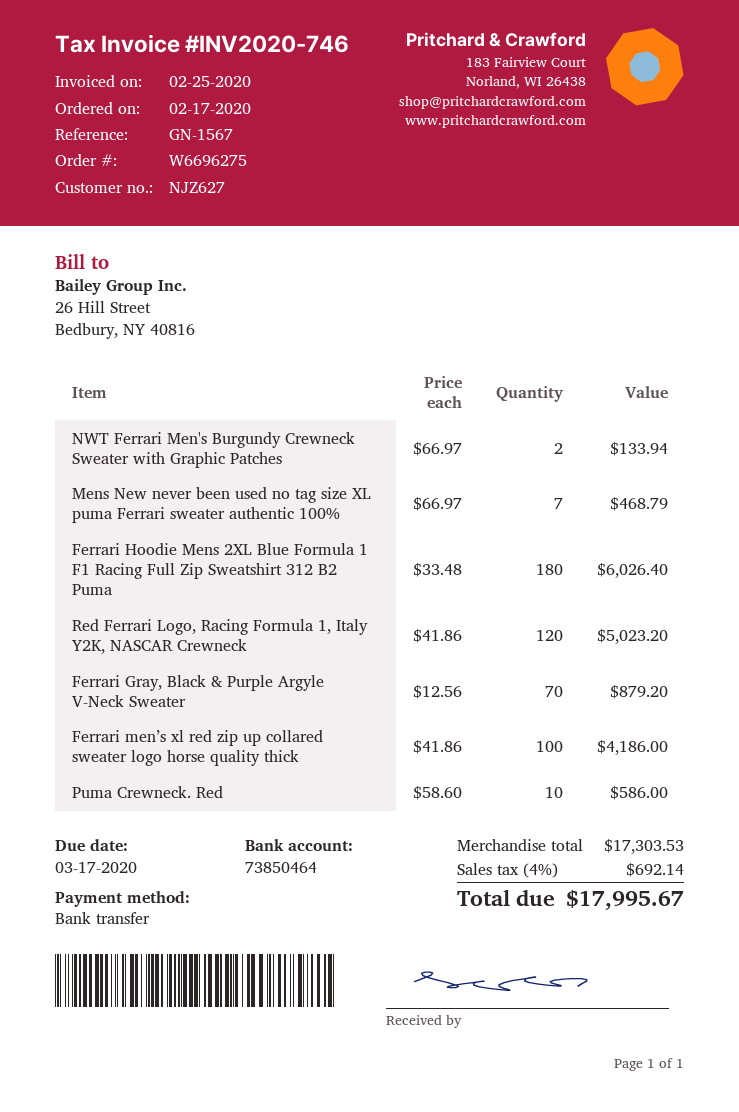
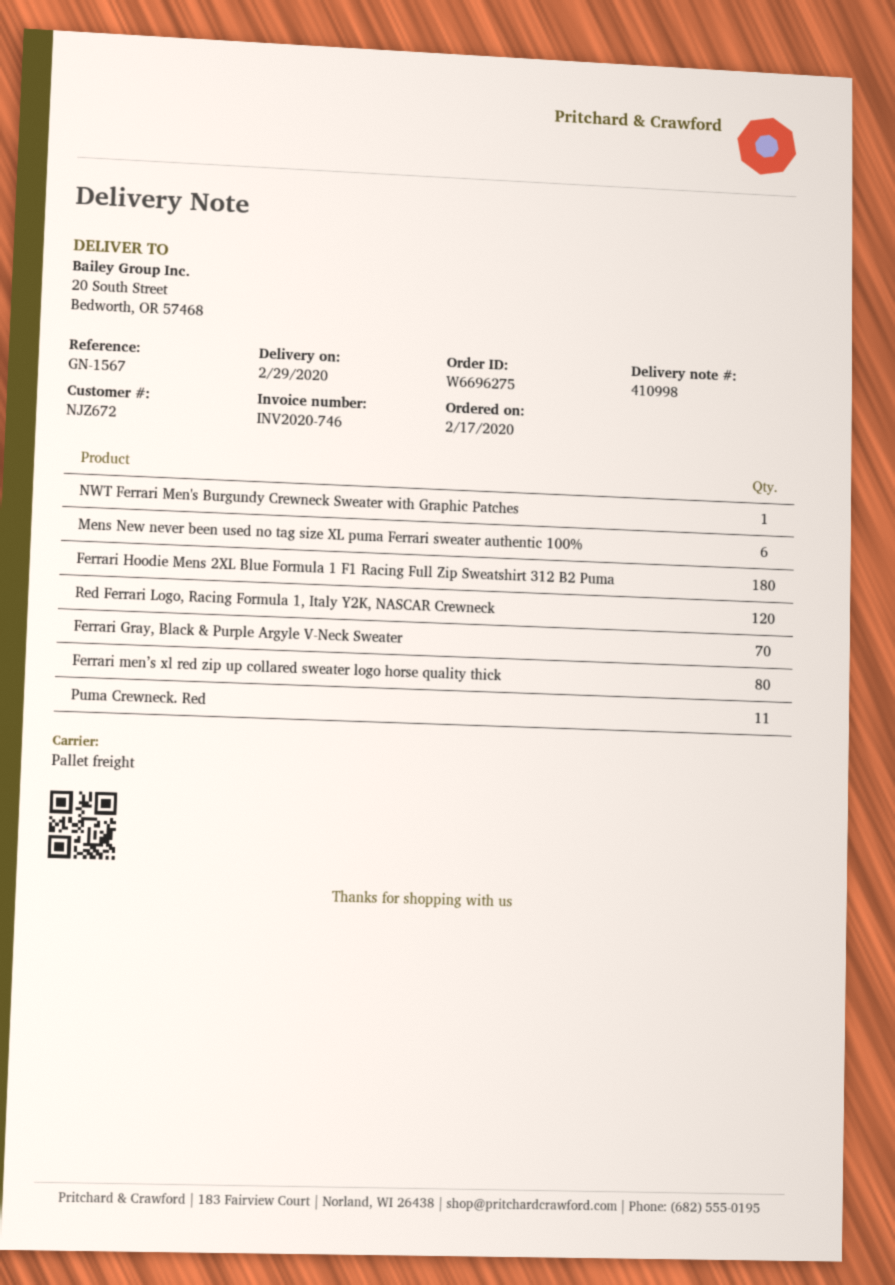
customer number: NJZ627 -> NJZ672
NWT Ferrari Men's Burgundy Crewneck Sweater with Graphic Patches: 2 -> 1
Mens New never been used no tag size XL puma Ferrari sweater authentic 100%: 7 -> 6
Ferrari men’s xl red zip up collared sweater logo horse quality thick: 100 -> 80
Puma Crewneck. Red: 10 -> 11

